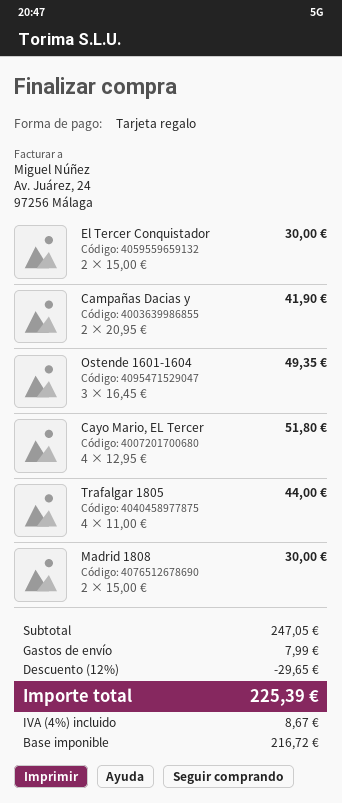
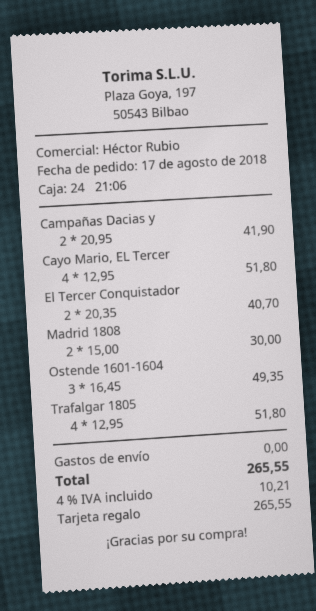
El Tercer Conquistador: 2 x 15.00 = 30.00 -> 2 x 20.35 = 40.70
Trafalgar 1805: 4 x 11.00 = 44.00 -> 4 x 12.95 = 51.80
discount: 12% = 29.65 -> none
shipping: 7.99 -> 0.00
tax: 4% = 8.67 -> 4% = 10.21
total: 225.39 -> 265.55

